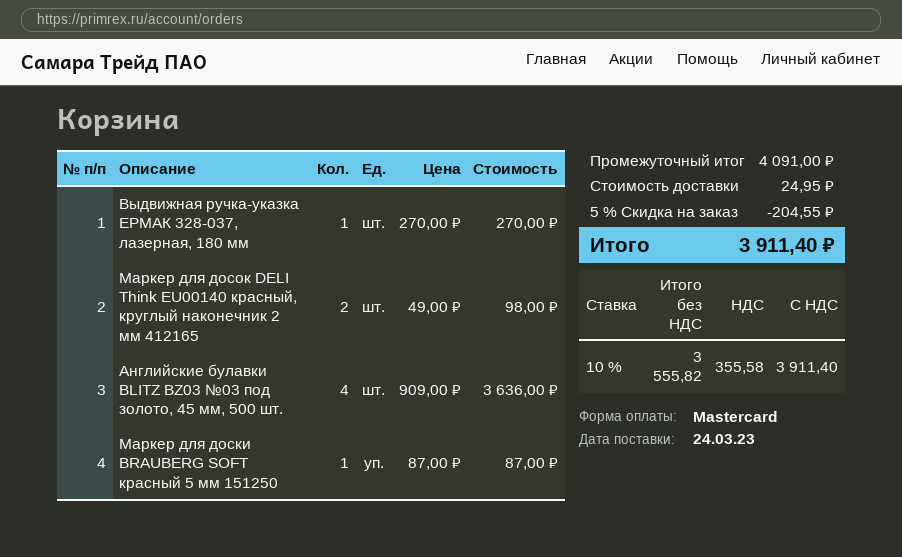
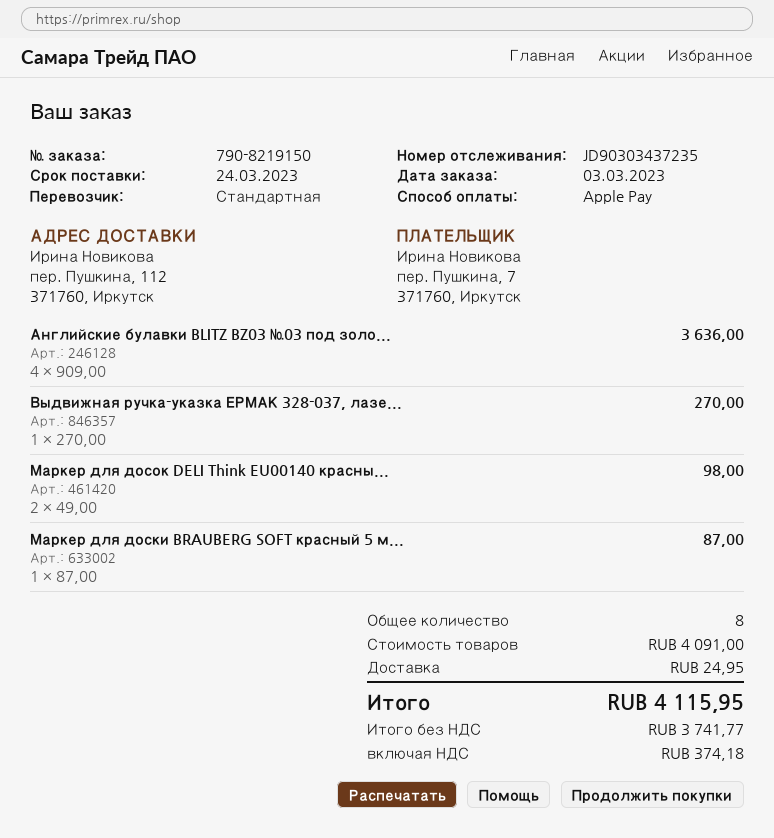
payment method: Mastercard -> Apple Pay
discount: 5% = 204.55 -> none
net: 3555.82 -> 3741.77
tax: 355.58 -> 374.18
total: 3911.40 -> 4115.95

